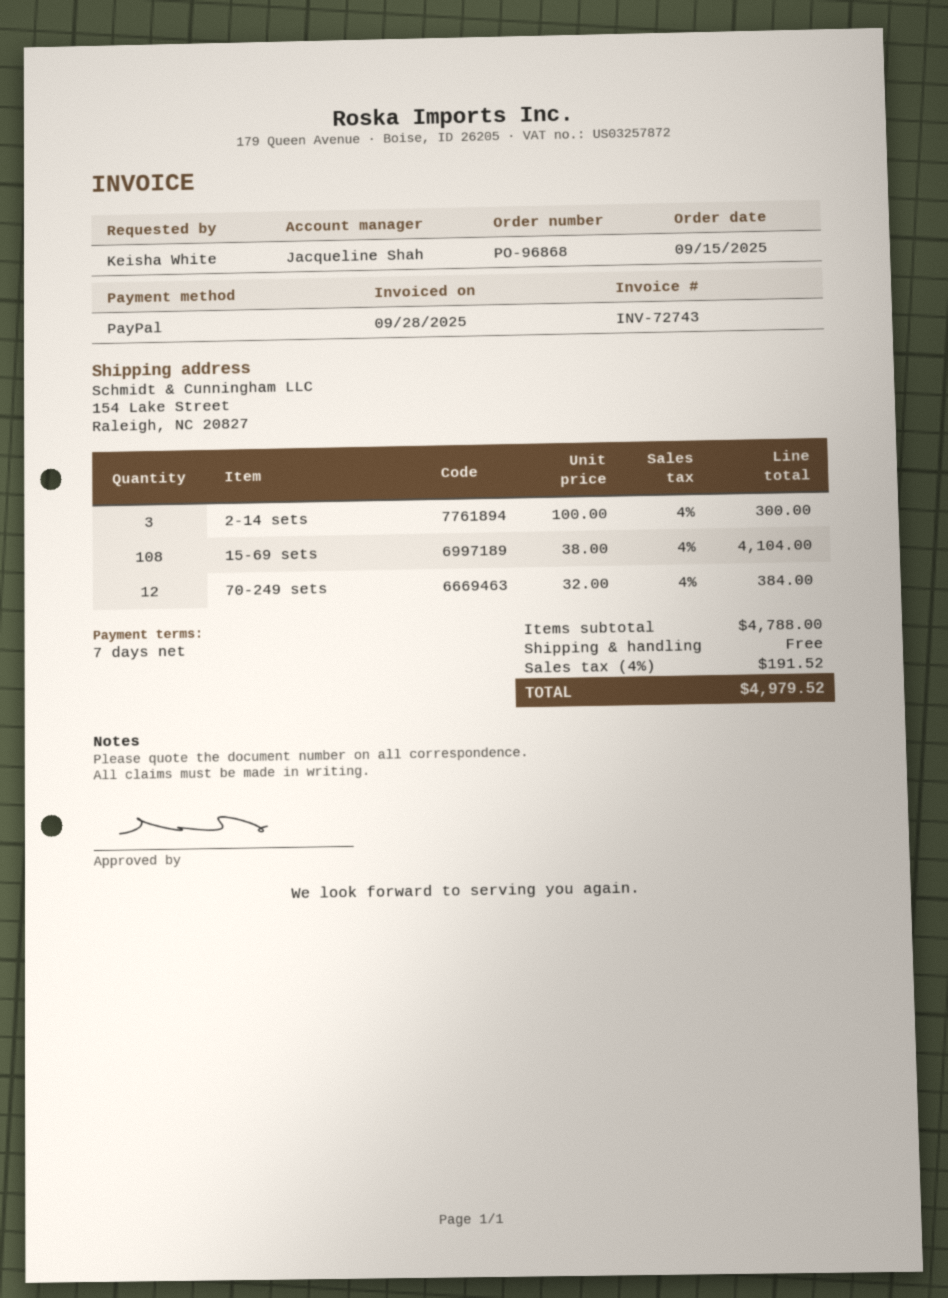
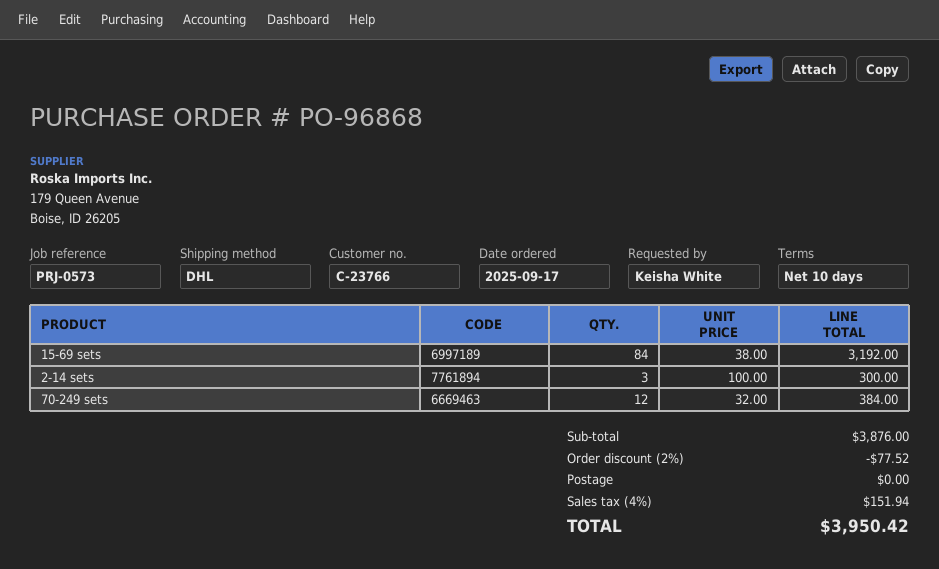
order date: 2025-09-15 -> 2025-09-17
payment terms: 7 days -> 10 days
15-69 sets: 108 x 38.00 = 4104.00 -> 84 x 38.00 = 3192.00
subtotal: 4788.00 -> 3876.00
discount: none -> 2% = 77.52
tax: 4% = 191.52 -> 4% = 151.94
total: 4979.52 -> 3950.42

